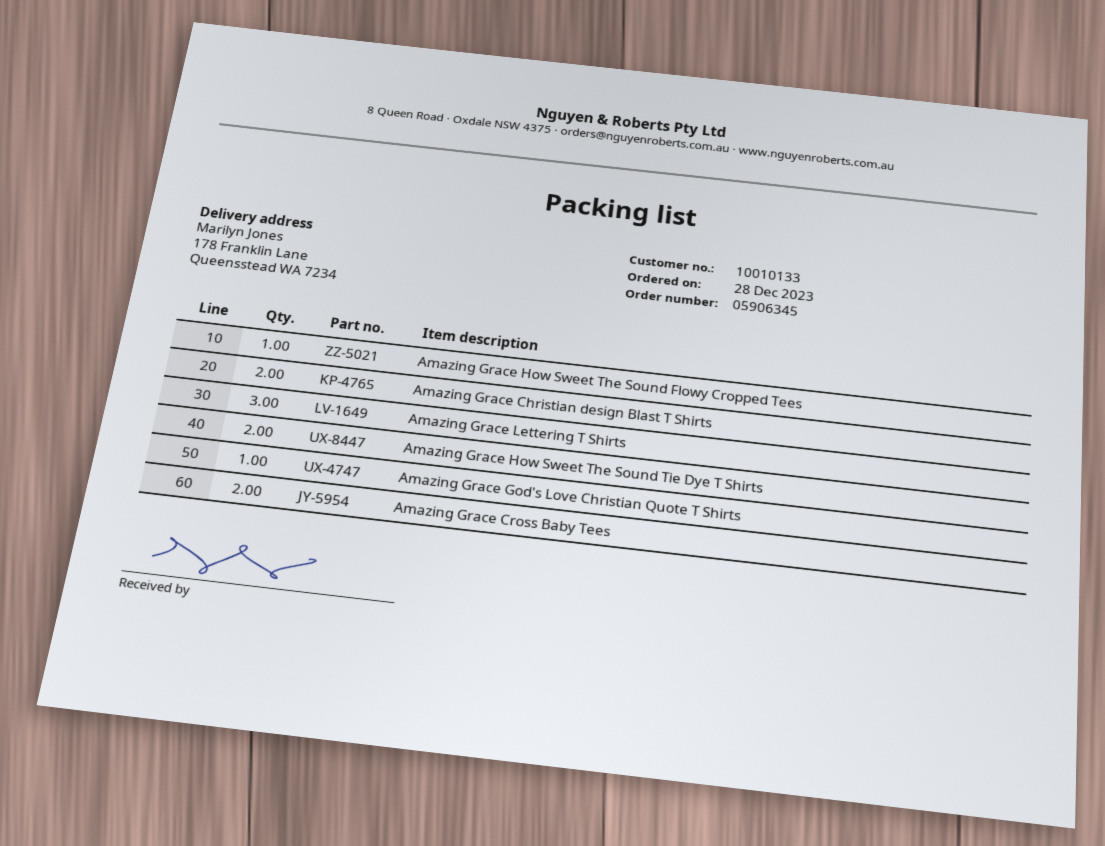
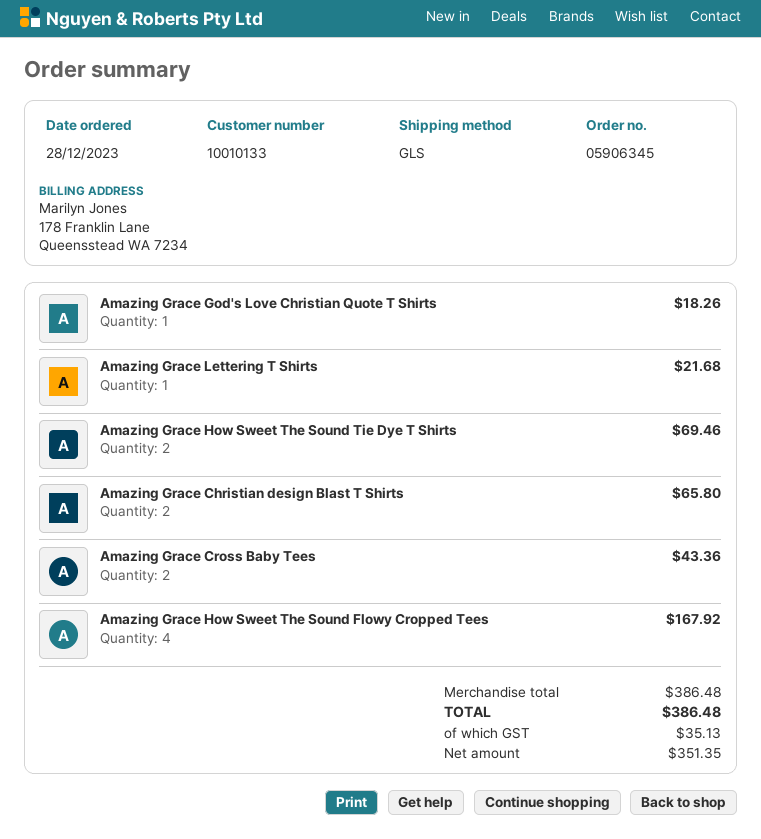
Amazing Grace How Sweet The Sound Flowy Cropped Tees: 1 -> 4
Amazing Grace Lettering T Shirts: 3 -> 1

